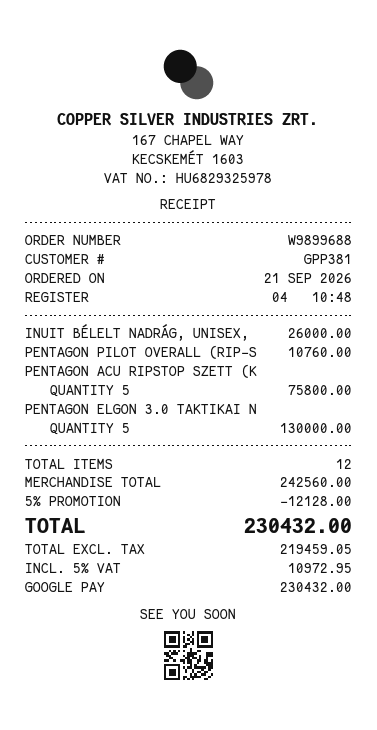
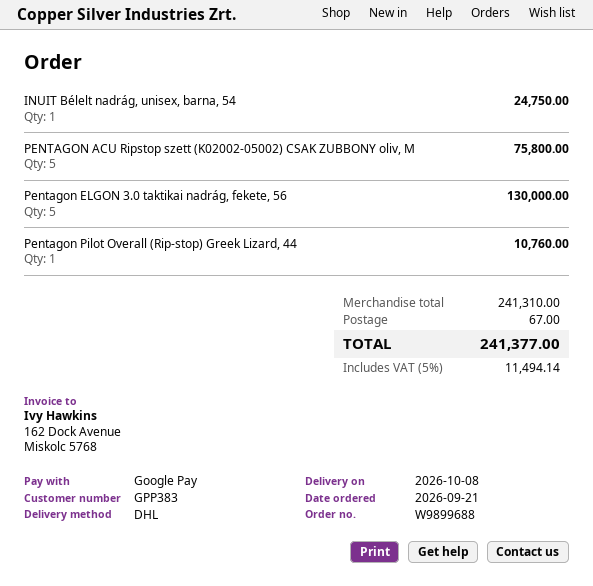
customer number: GPP381 -> GPP383
INUIT BÉLELT NADRÁG, UNISEX,: 1 for 26000.00 -> 1 for 24750.00
subtotal: 242560.00 -> 241310.00
discount: 5% = 12128.00 -> none
shipping: none -> 67.00
tax: 5% = 10972.95 -> 5% = 11494.14
total: 230432.00 -> 241377.00

